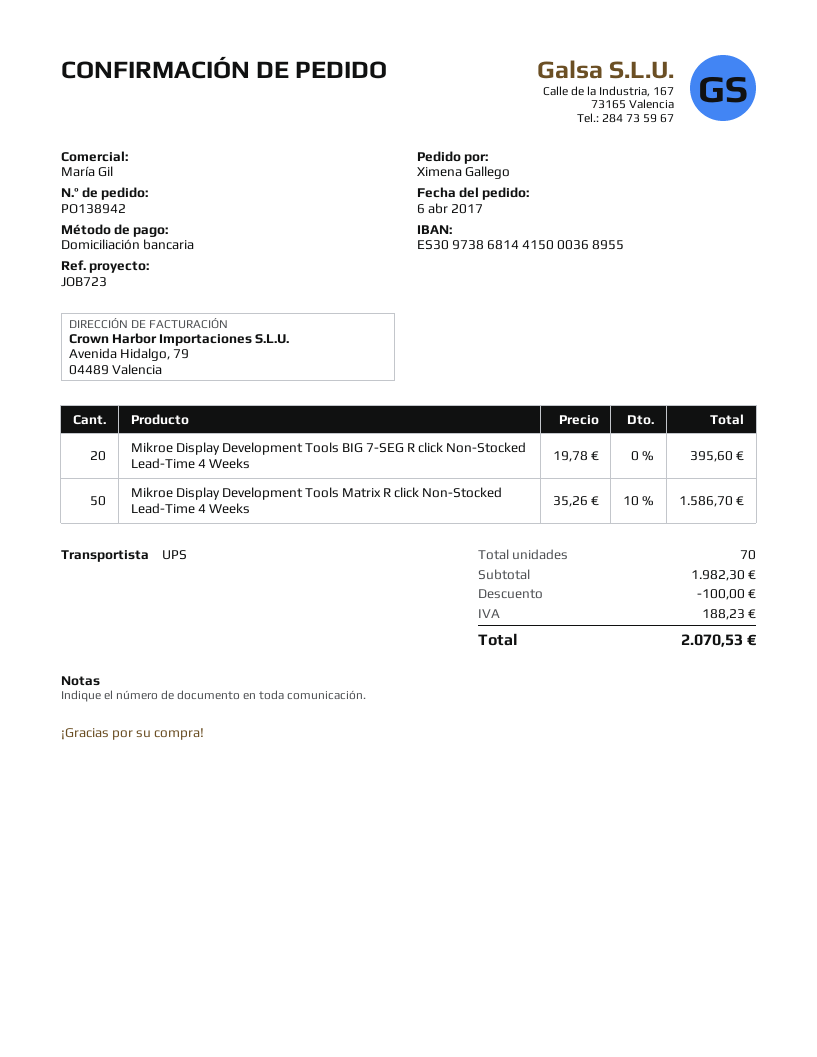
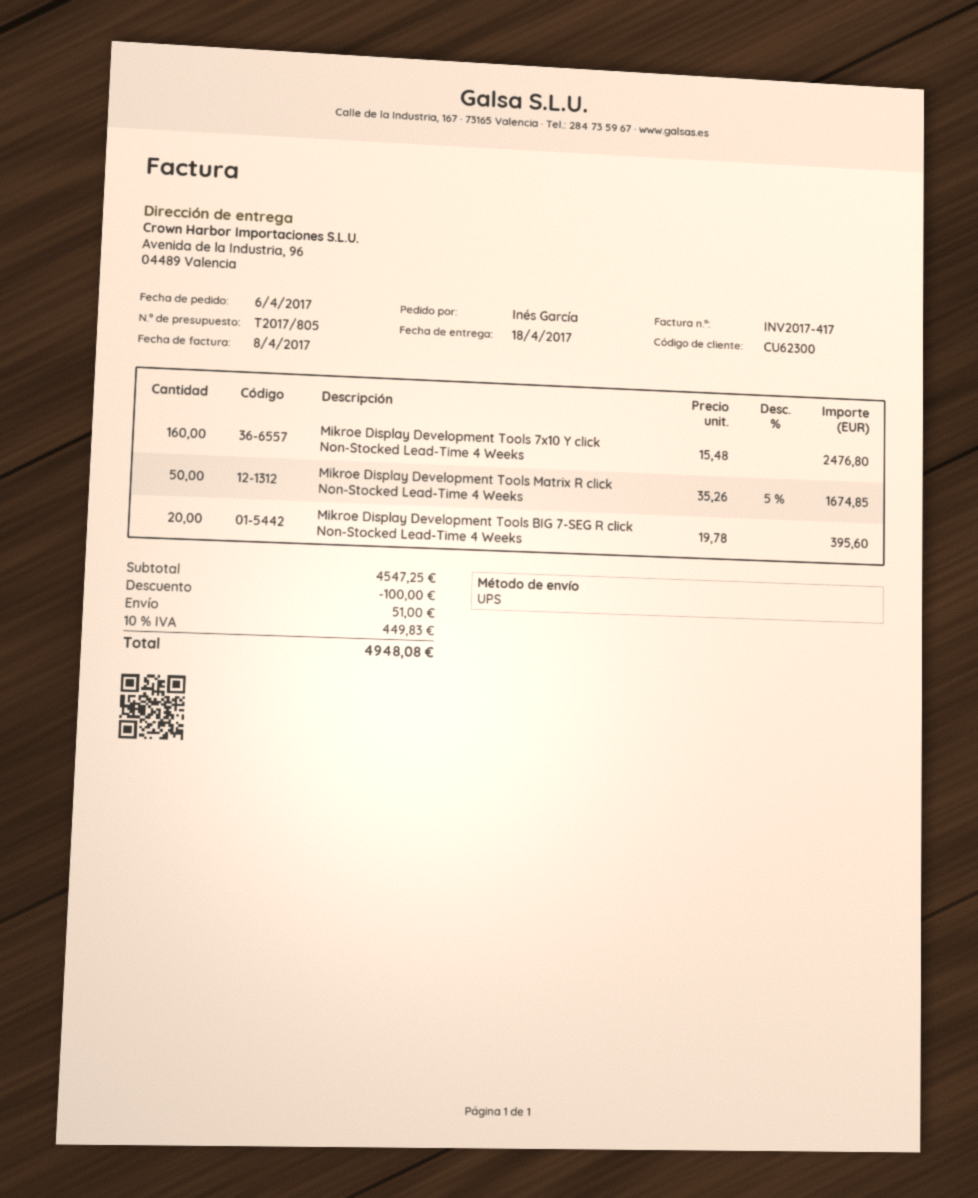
ordered by: Ximena Gallego -> Inés García
Mikroe Display Development Tools Matrix R click Non-Stocked Lead-Time 4 Weeks: 50 x 35.26 - 10% = 1586.70 -> 50 x 35.26 - 5% = 1674.85
Mikroe Display Development Tools 7x10 Y click Non-Stocked Lead-Time 4 Weeks: none -> 160 x 15.48 = 2476.80
subtotal: 1982.30 -> 4547.25
shipping: none -> 51.00
tax: 188.23 -> 449.83
total: 2070.53 -> 4948.08

